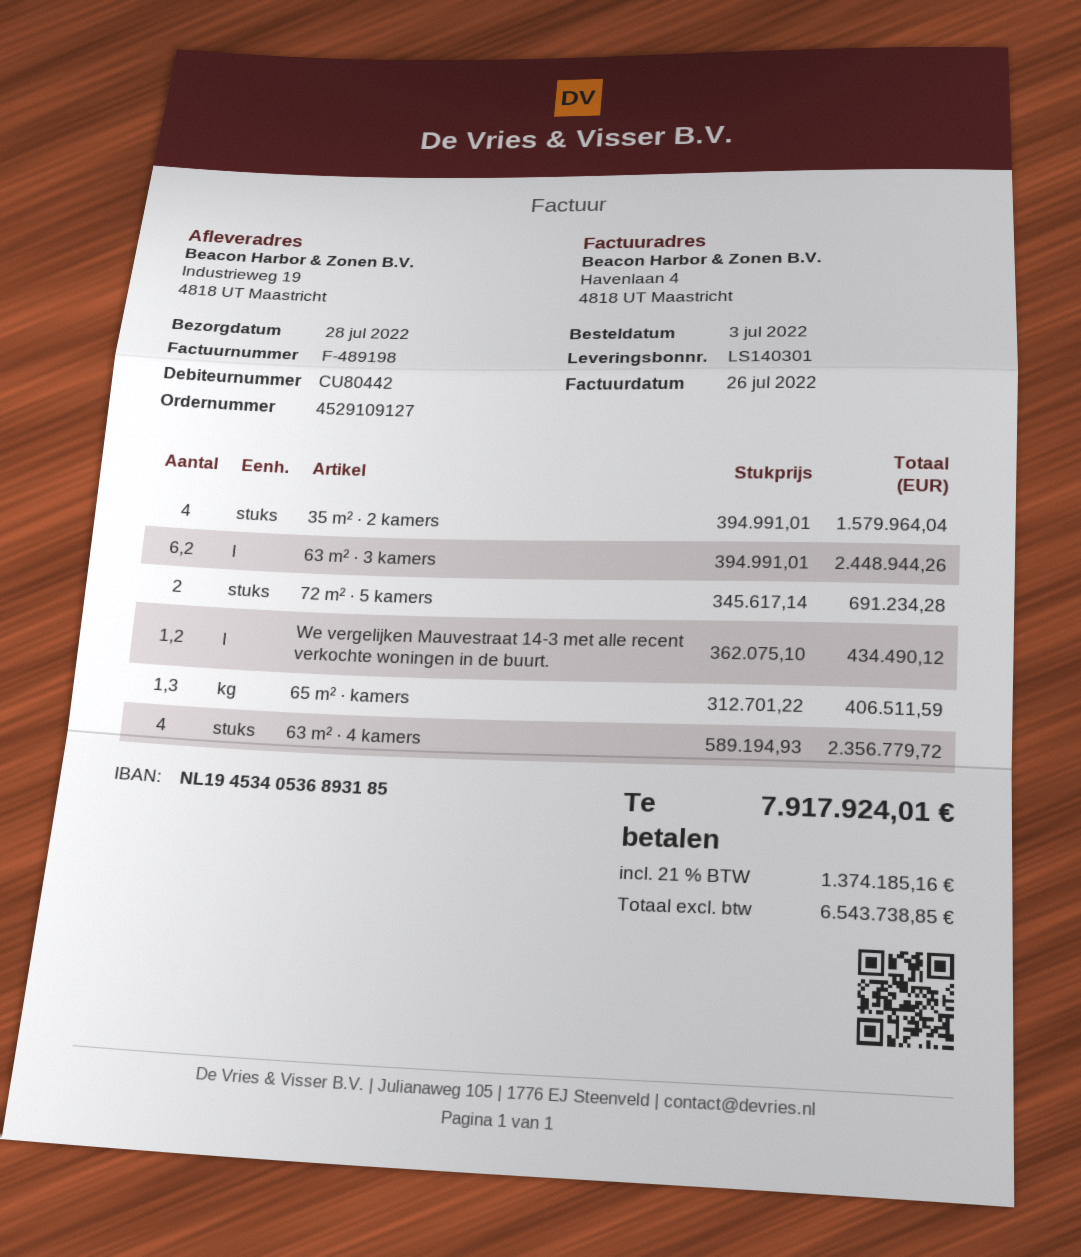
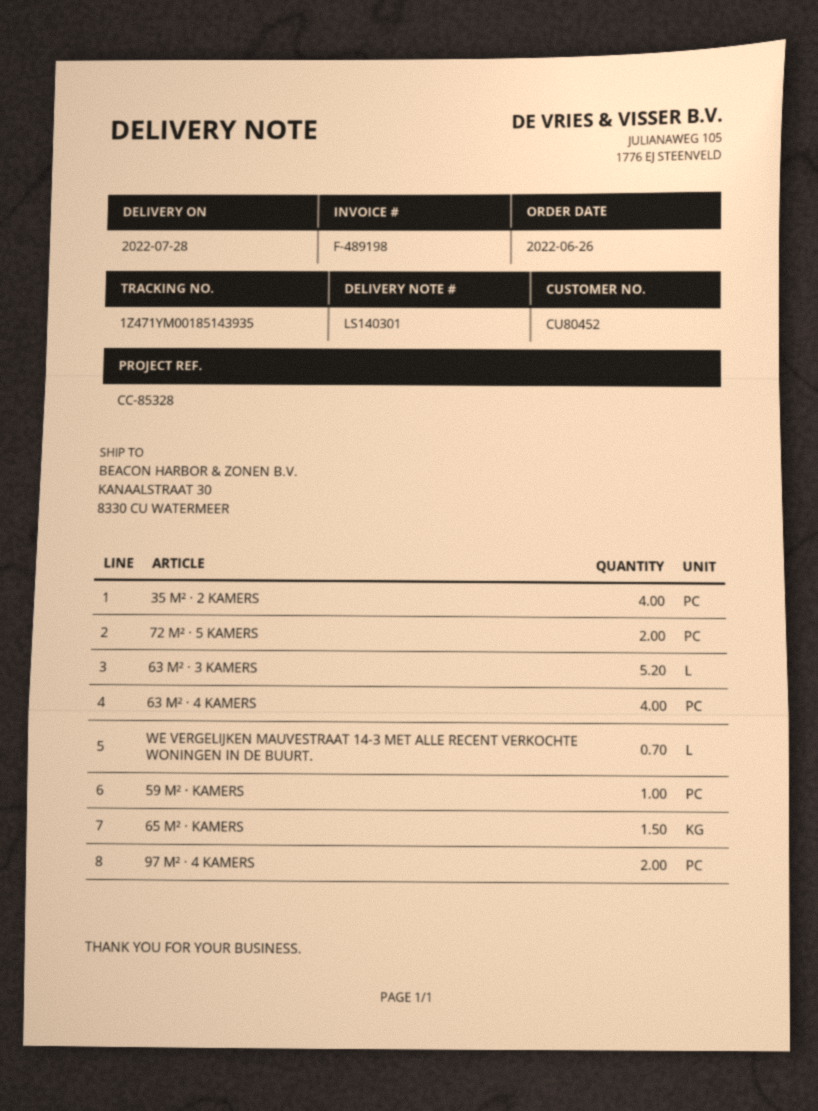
order date: 2022-07-03 -> 2022-06-26
customer number: CU80442 -> CU80452
ship to: Industrieweg 19, 4818 UT Maastricht -> KANAALSTRAAT 30, 8330 CU WATERMEER
63 m² · 3 kamers: 6.2 -> 5.2
We vergelijken Mauvestraat 14-3 met alle recent verkochte woningen in de buurt.: 1.2 -> 0.7
65 m² · kamers: 1.3 -> 1.5
59 M² · KAMERS: none -> 1
97 M² · 4 KAMERS: none -> 2

